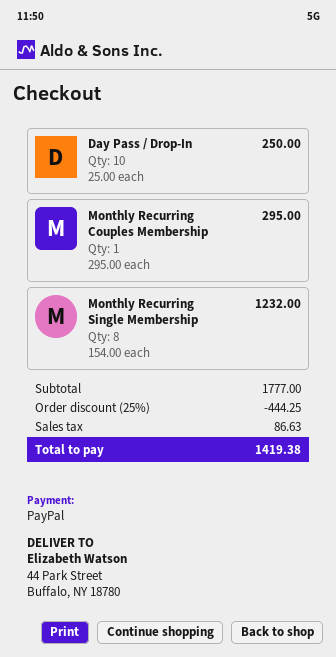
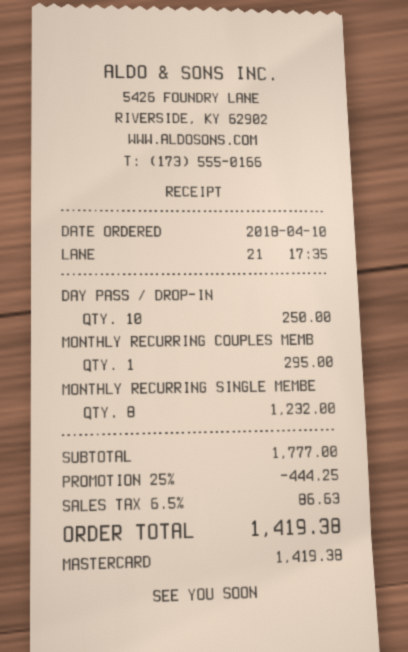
payment method: PayPal -> Mastercard

